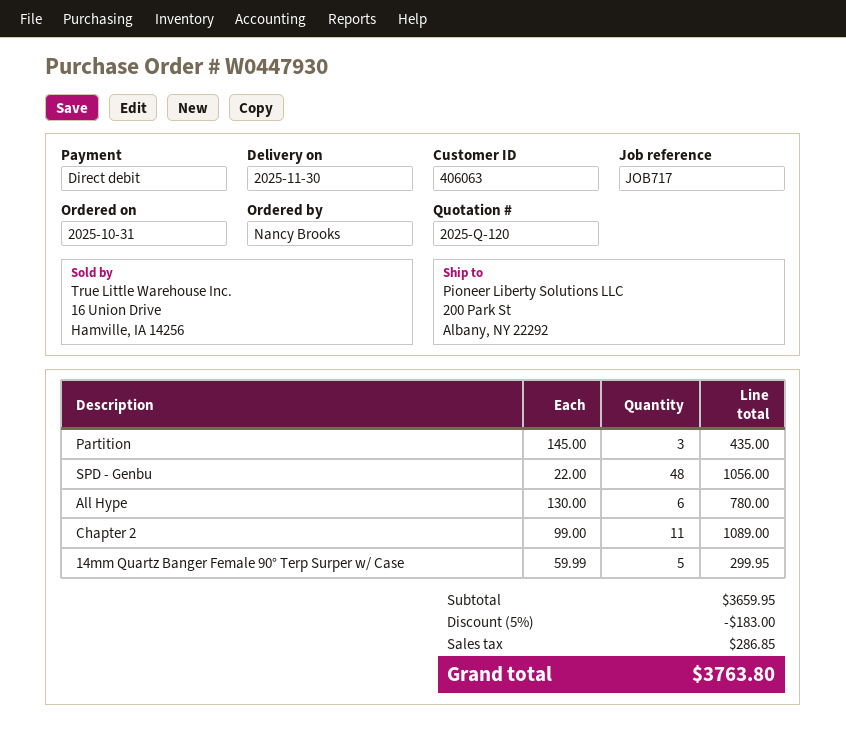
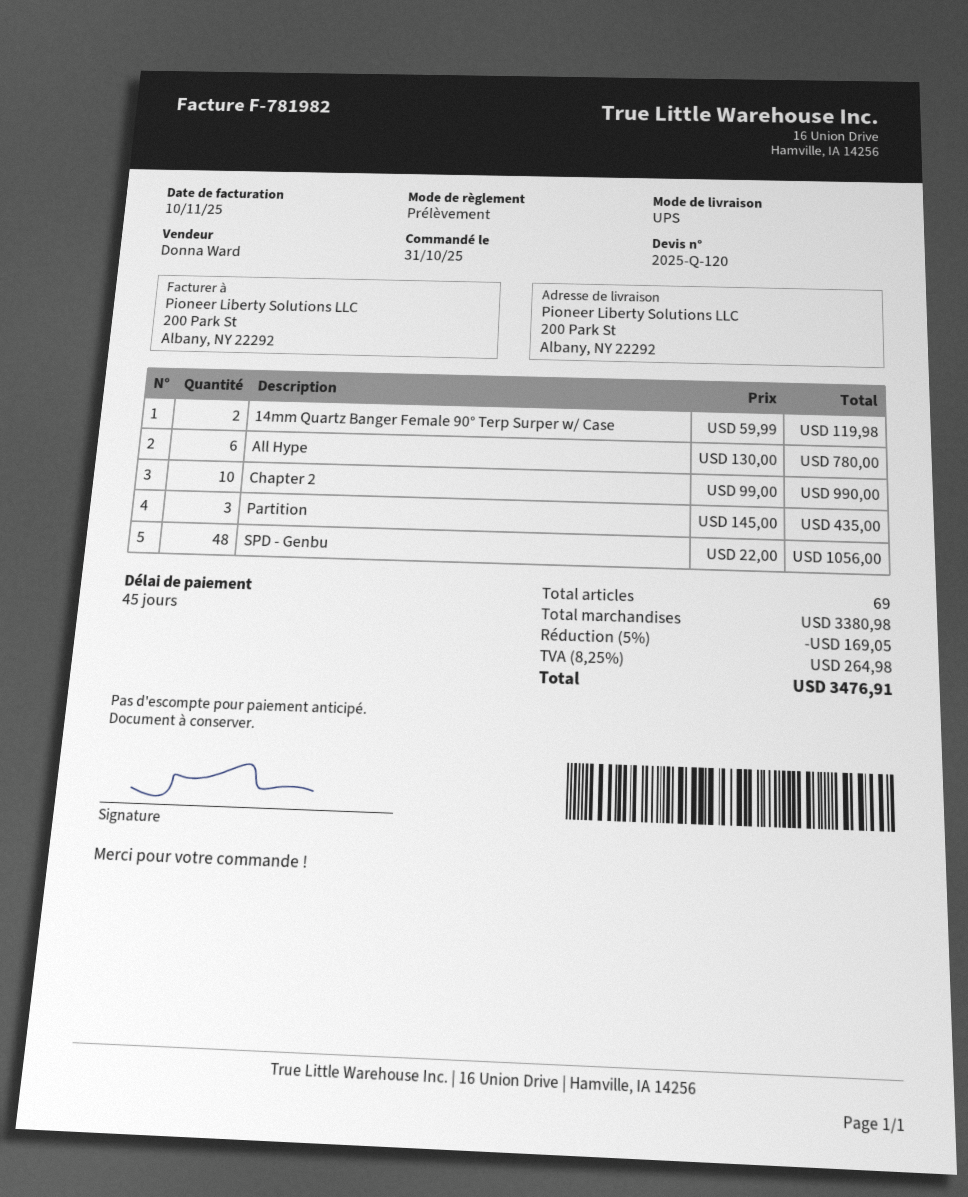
Chapter 2: 11 x 99.00 = 1089.00 -> 10 x 99.00 = 990.00
14mm Quartz Banger Female 90° Terp Surper w/ Case: 5 x 59.99 = 299.95 -> 2 x 59.99 = 119.98
subtotal: 3659.95 -> 3380.98
discount: 5% = 183.00 -> 5% = 169.05
tax: 286.85 -> 264.98
total: 3763.80 -> 3476.91

